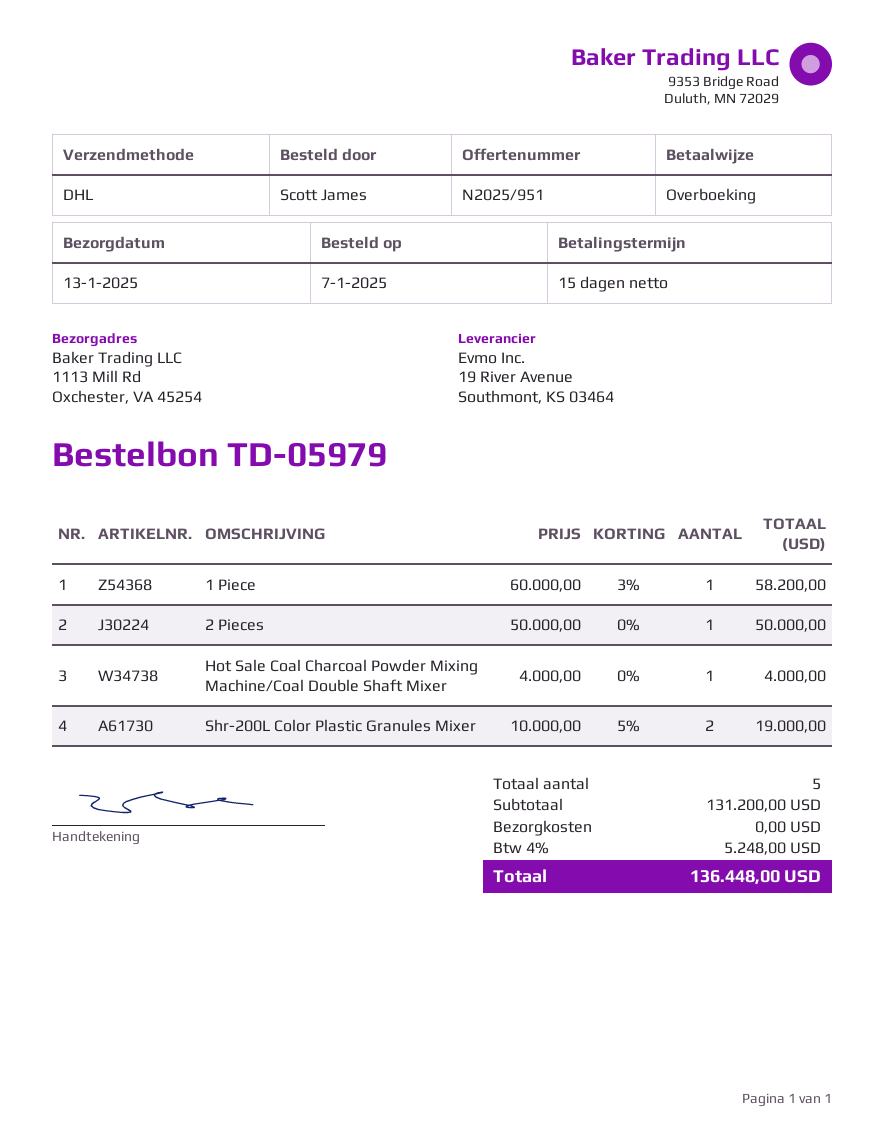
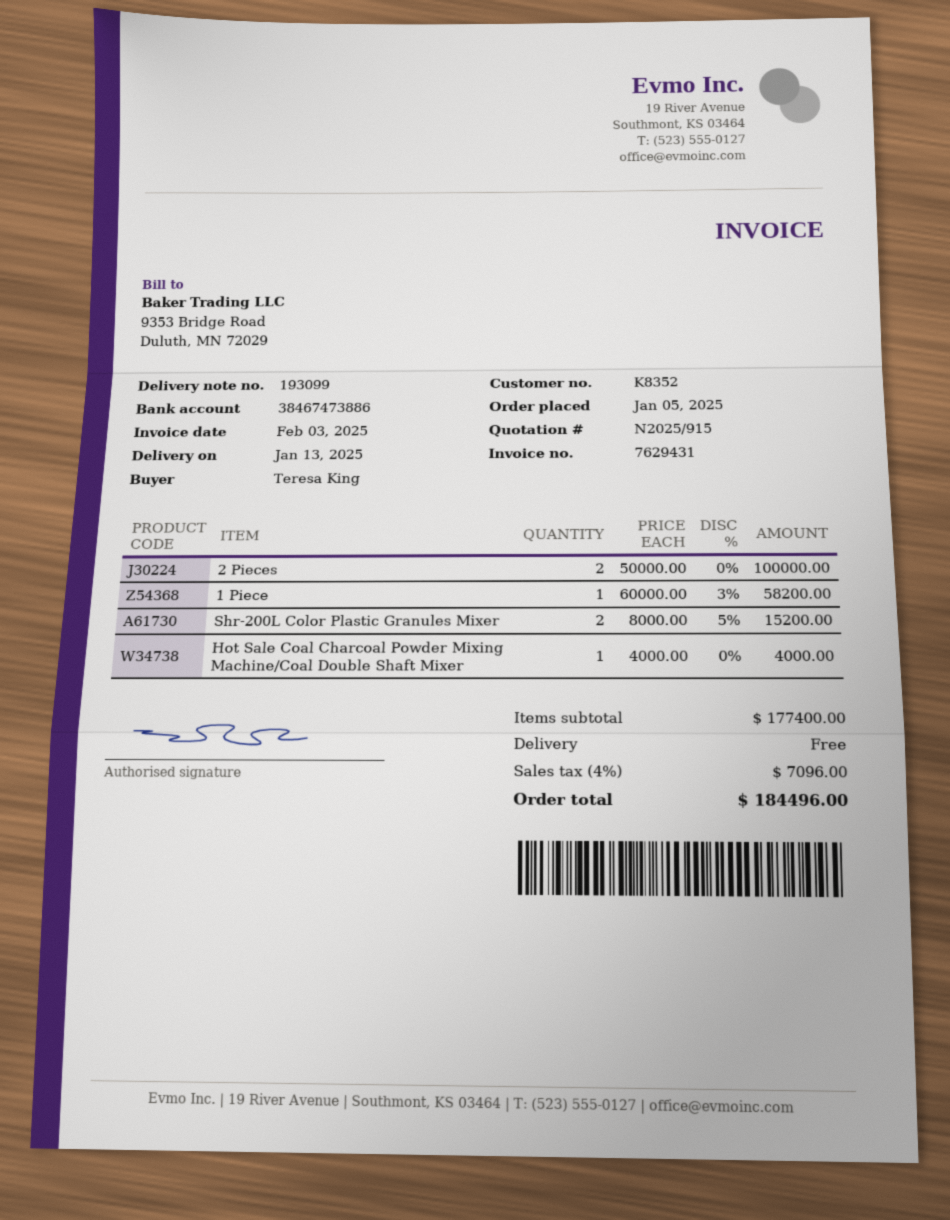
quote number: N2025/951 -> N2025/915
order date: 2025-01-07 -> 2025-01-05
ordered by: Scott James -> Teresa King
2 Pieces: 1 x 50000.00 = 50000.00 -> 2 x 50000.00 = 100000.00
Shr-200L Color Plastic Granules Mixer: 2 x 10000.00 - 5% = 19000.00 -> 2 x 8000.00 - 5% = 15200.00
subtotal: 131200.00 -> 177400.00
tax: 4% = 5248.00 -> 4% = 7096.00
total: 136448.00 -> 184496.00

